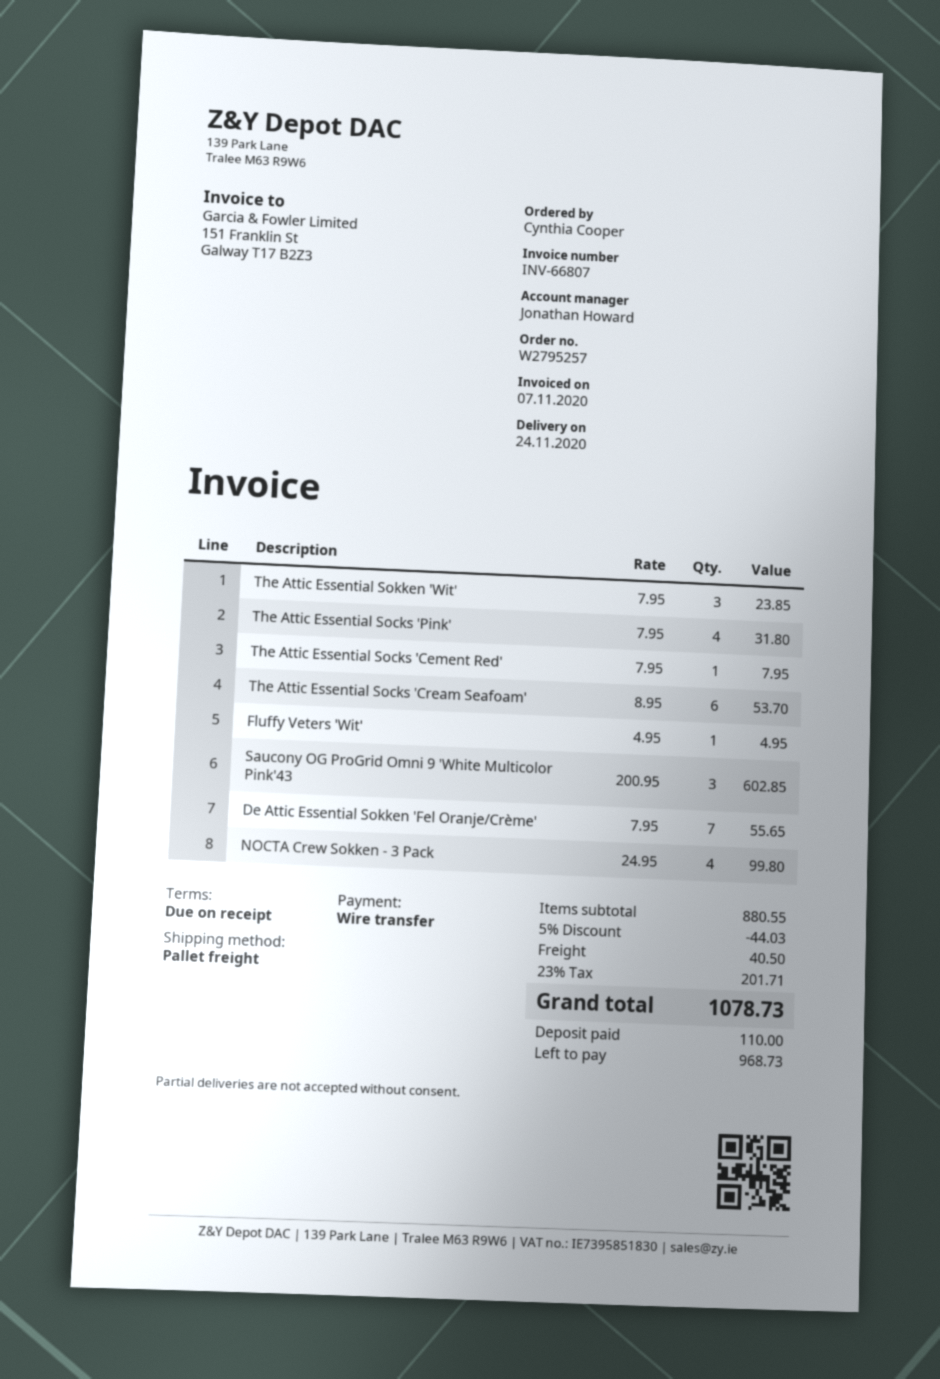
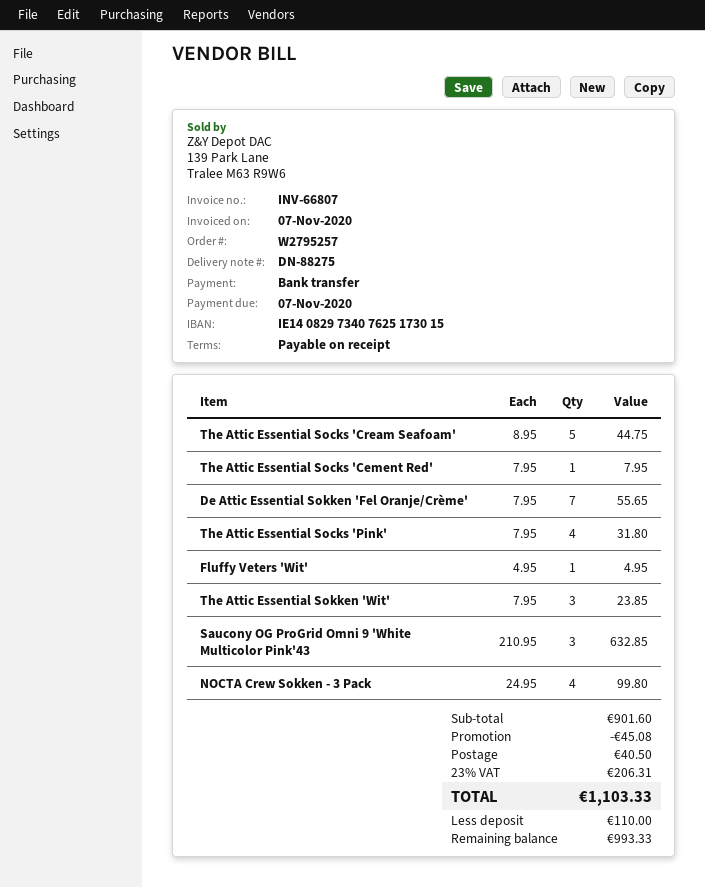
The Attic Essential Socks 'Cream Seafoam': 6 x 8.95 = 53.70 -> 5 x 8.95 = 44.75
Saucony OG ProGrid Omni 9 'White Multicolor Pink'43: 3 x 200.95 = 602.85 -> 3 x 210.95 = 632.85
subtotal: 880.55 -> 901.60
discount: 44.03 -> 45.08
tax: 23% = 201.71 -> 23% = 206.31
total: 1078.73 -> 1103.33
balance: 968.73 -> 993.33

